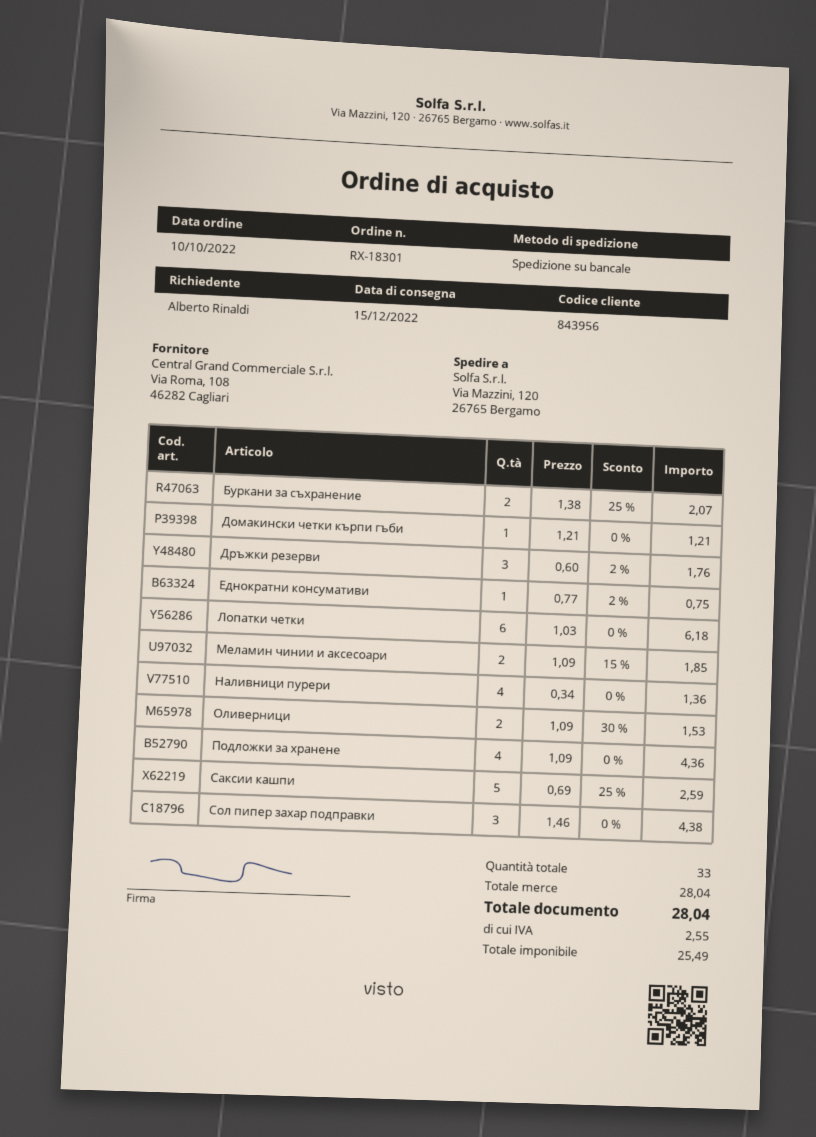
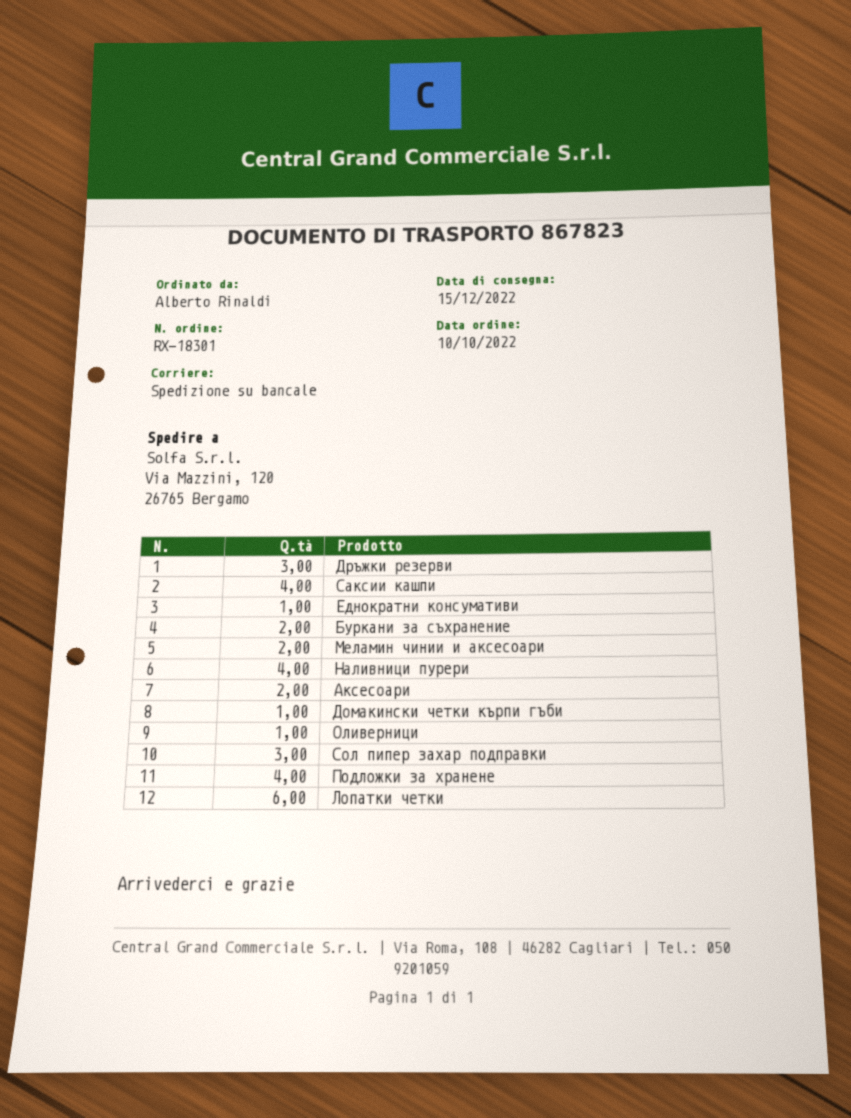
Оливерници: 2 -> 1
Саксии кашпи: 5 -> 4
Аксесоари: none -> 2

